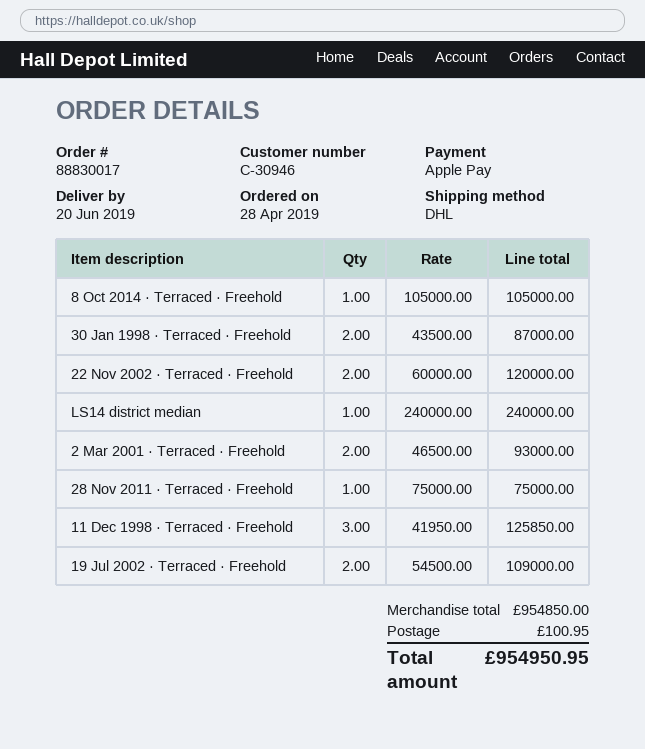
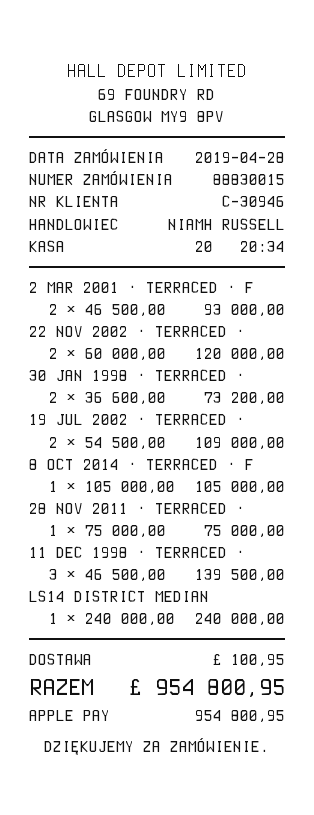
order number: 88830017 -> 88830015
30 Jan 1998 · Terraced · Freehold: 2 x 43500.00 = 87000.00 -> 2 x 36600.00 = 73200.00
11 Dec 1998 · Terraced · Freehold: 3 x 41950.00 = 125850.00 -> 3 x 46500.00 = 139500.00
total: 954950.95 -> 954800.95

